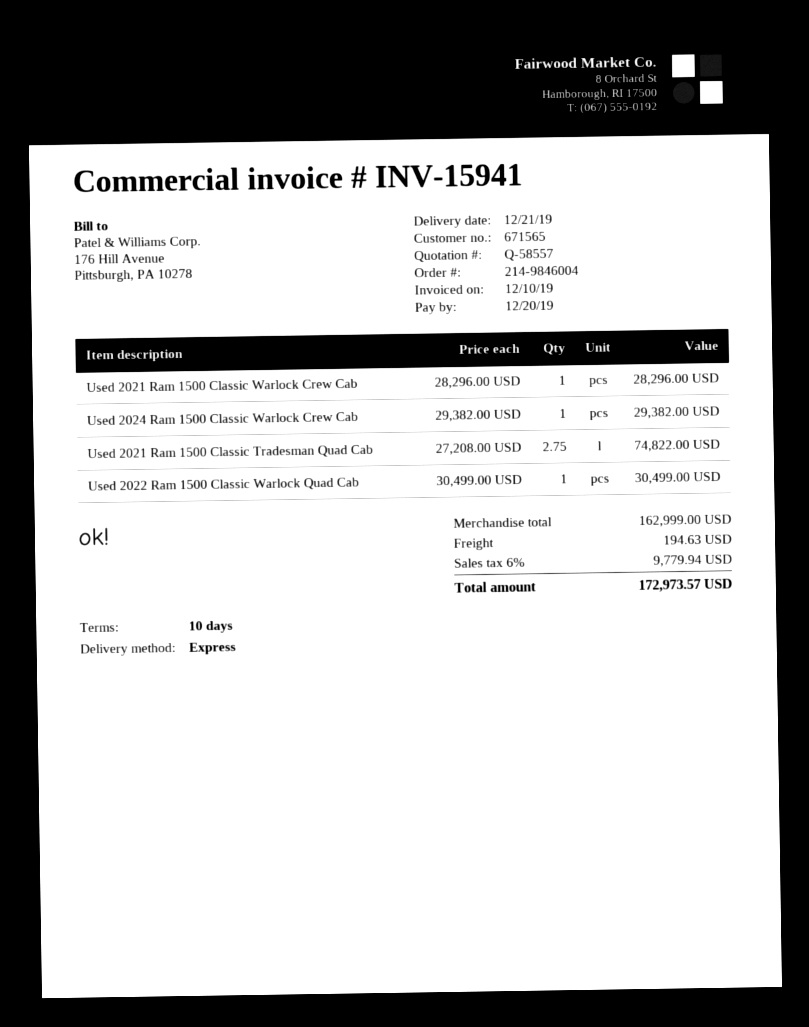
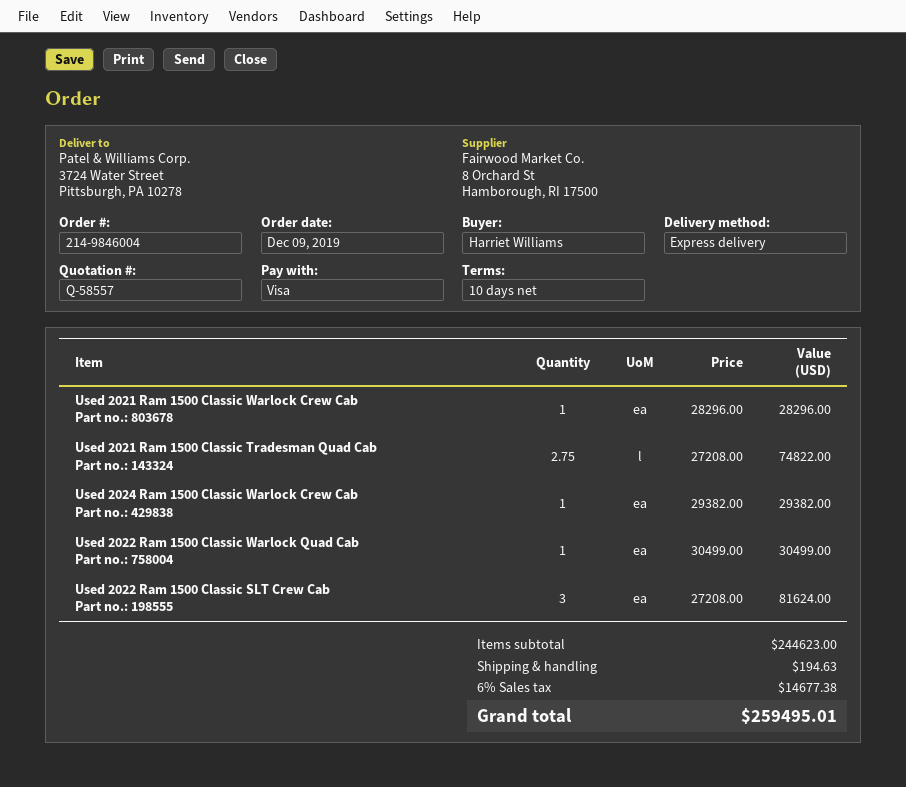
Used 2022 Ram 1500 Classic SLT Crew Cab: none -> 3 x 27208.00 = 81624.00
subtotal: 162999.00 -> 244623.00
tax: 6% = 9779.94 -> 6% = 14677.38
total: 172973.57 -> 259495.01

